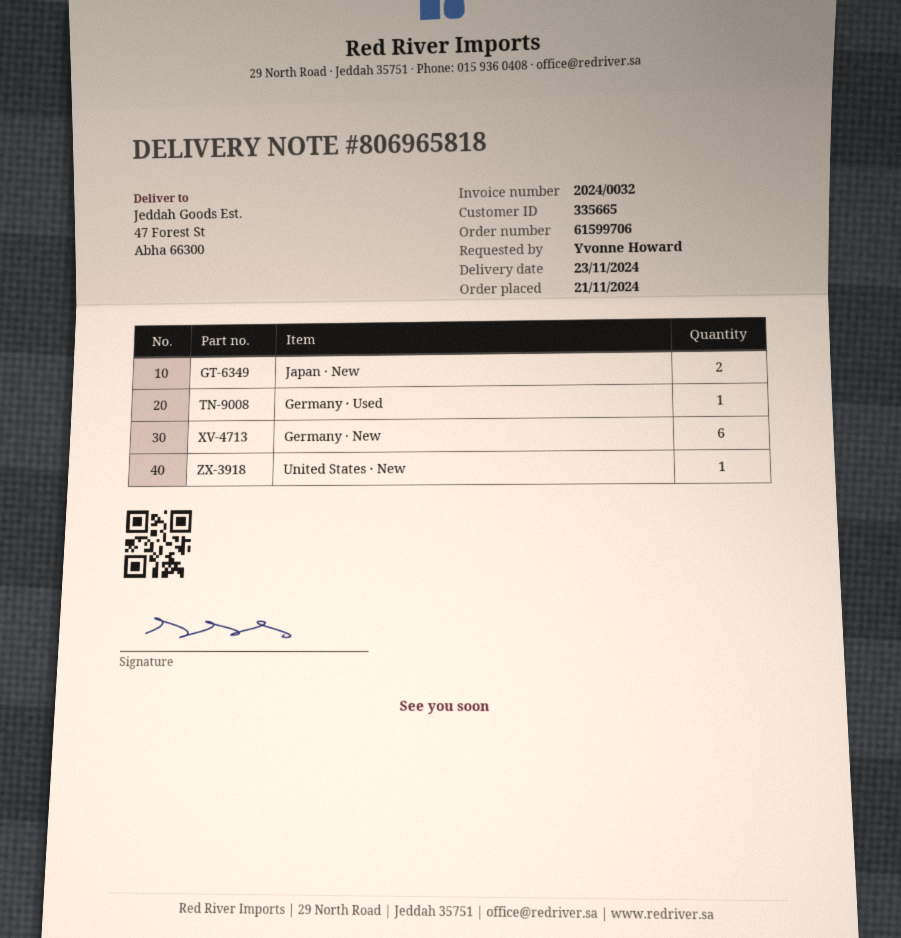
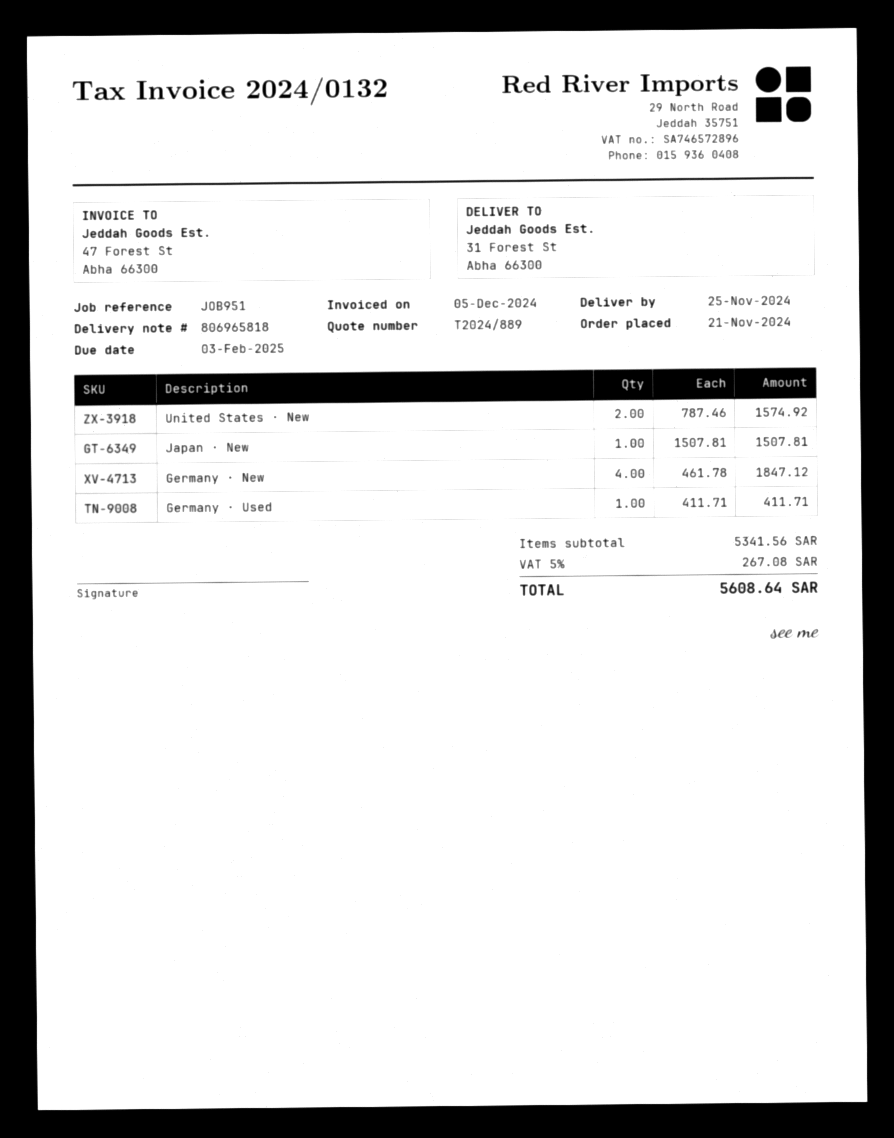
delivery date: 2024-11-23 -> 2024-11-25
invoice number: 2024/0032 -> 2024/0132
ship to: 47 Forest St, Abha 66300 -> 31 Forest St, Abha 66300
Japan · New: 2 -> 1
Germany · New: 6 -> 4
United States · New: 1 -> 2

